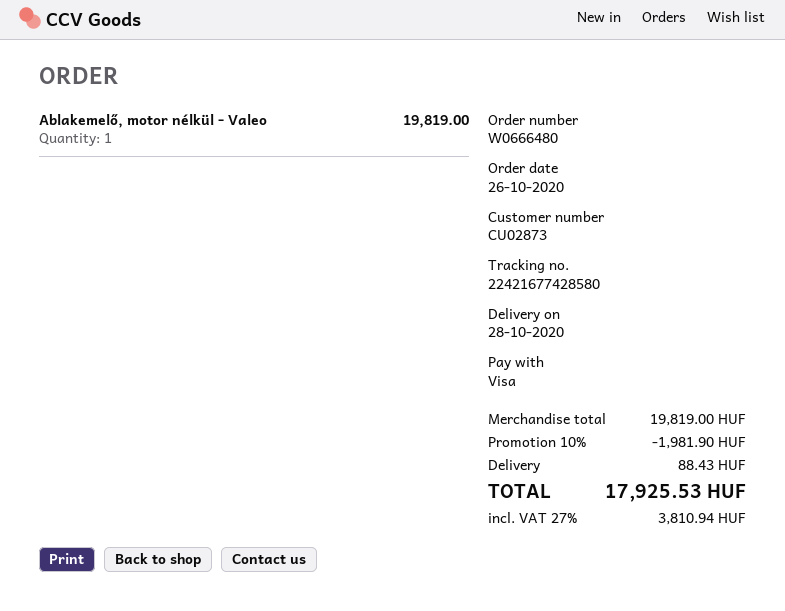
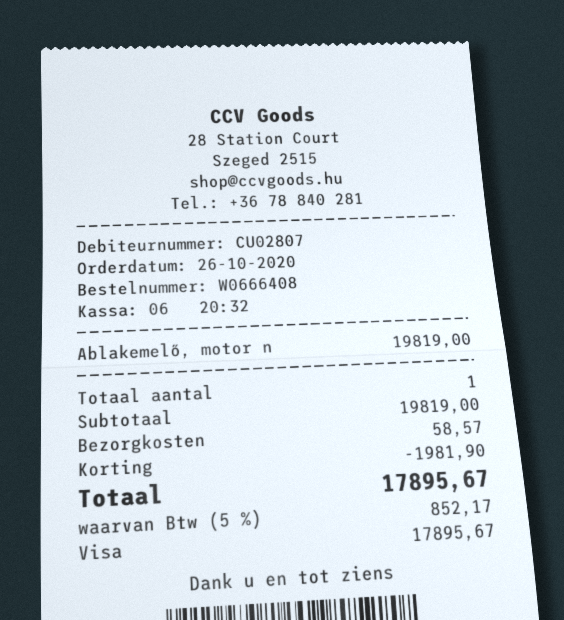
order number: W0666480 -> W0666408
customer number: CU02873 -> CU02807
shipping: 88.43 -> 58.57
tax: 27% = 3810.94 -> 5% = 852.17
total: 17925.53 -> 17895.67

